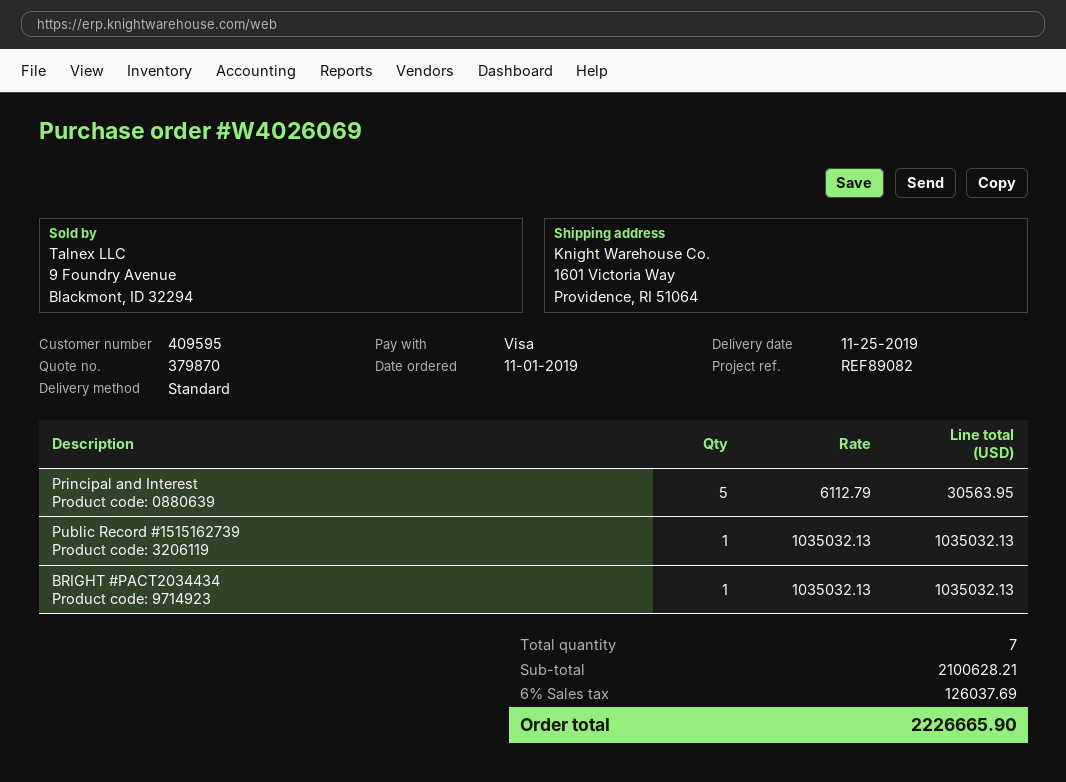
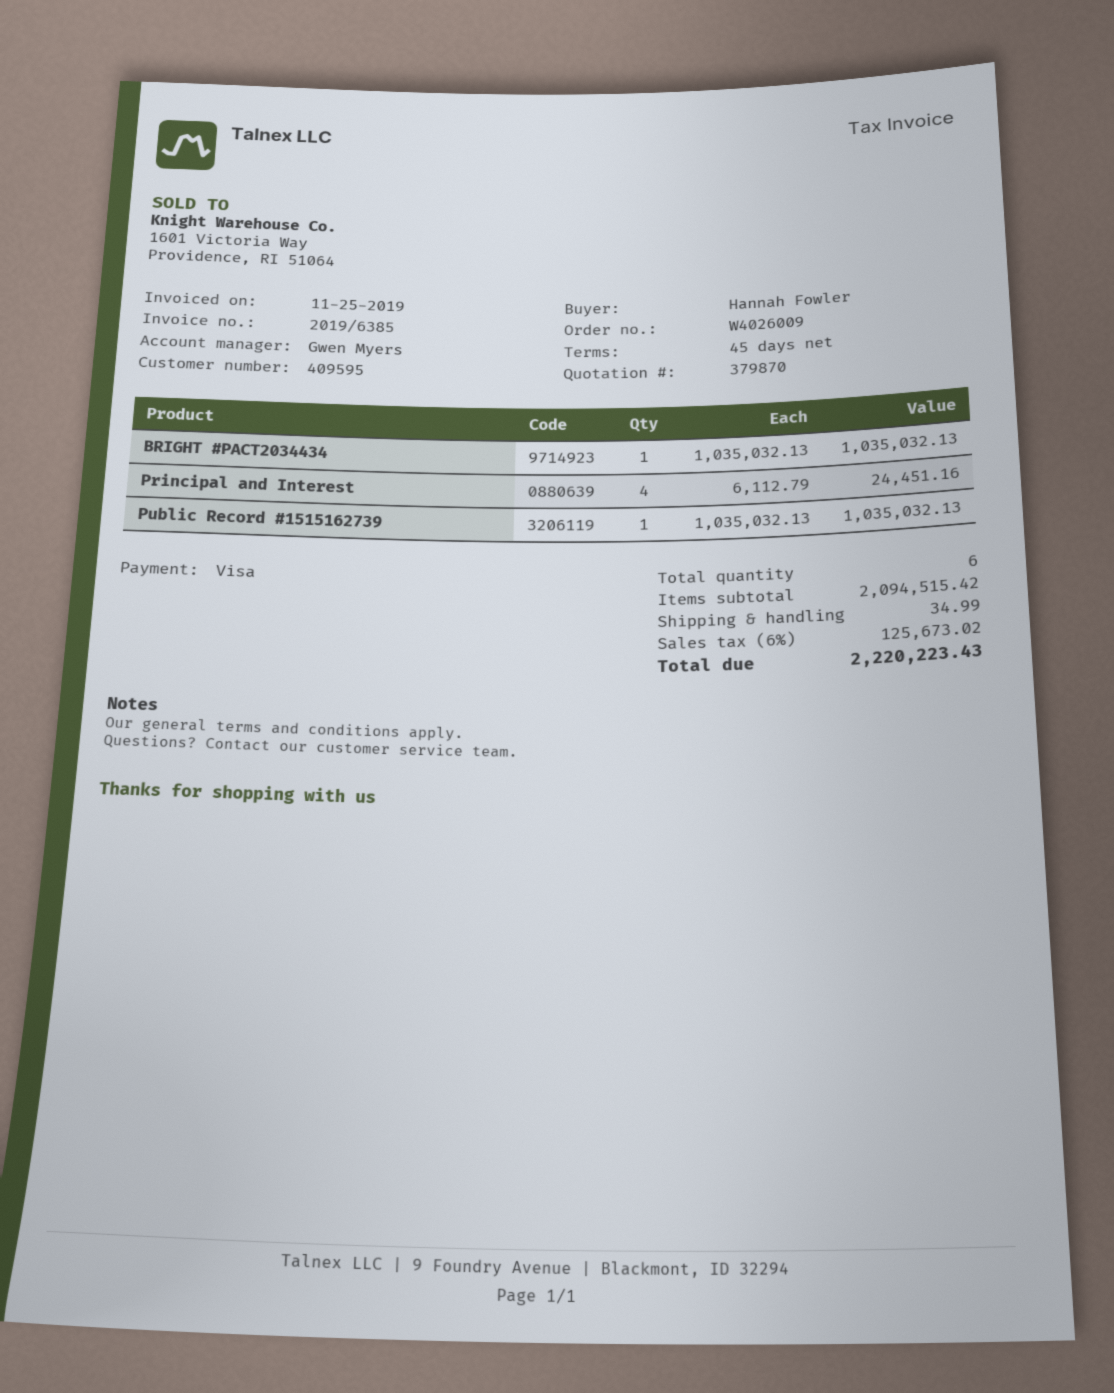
order number: W4026069 -> W4026009
Principal and Interest: 5 x 6112.79 = 30563.95 -> 4 x 6112.79 = 24451.16
total quantity: 7 -> 6
subtotal: 2100628.21 -> 2094515.42
shipping: none -> 34.99
tax: 6% = 126037.69 -> 6% = 125673.02
total: 2226665.90 -> 2220223.43

